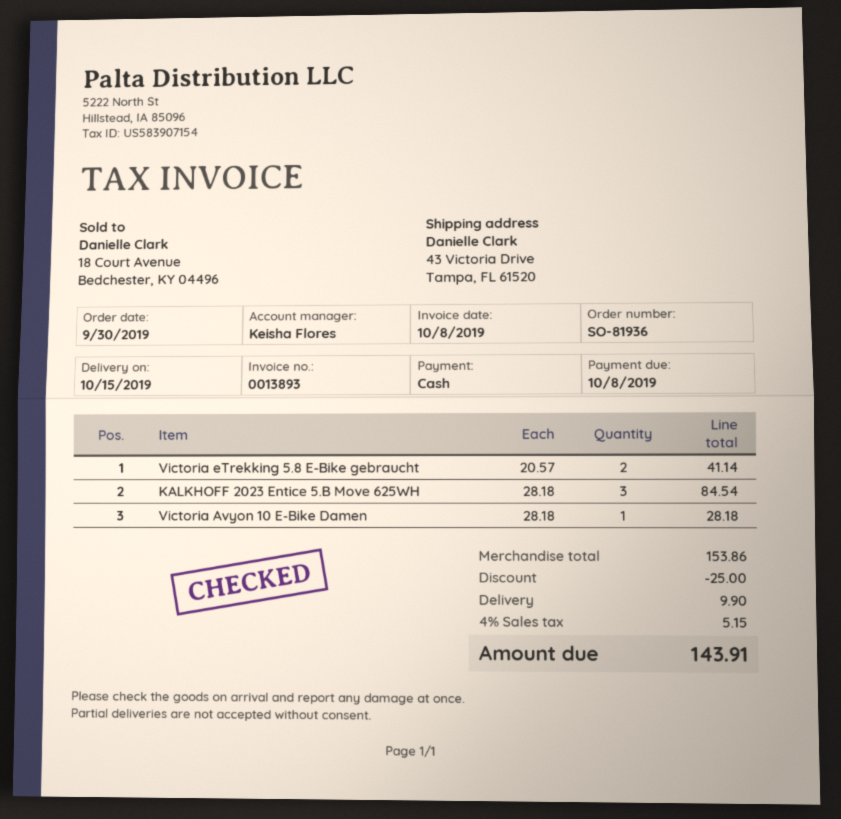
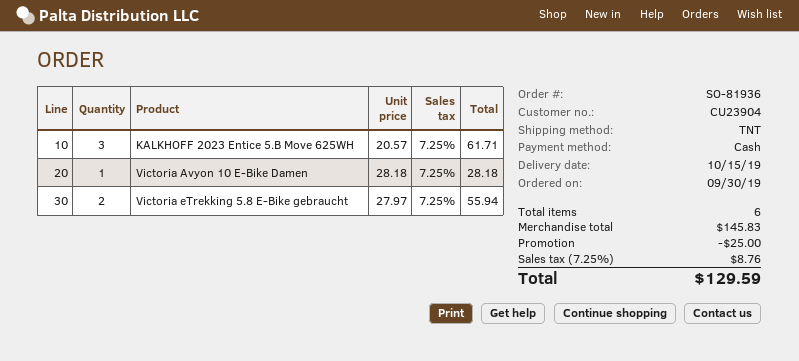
Victoria eTrekking 5.8 E-Bike gebraucht: 2 x 20.57 = 41.14 -> 2 x 27.97 = 55.94
KALKHOFF 2023 Entice 5.B Move 625WH: 3 x 28.18 = 84.54 -> 3 x 20.57 = 61.71
subtotal: 153.86 -> 145.83
shipping: 9.90 -> none
tax: 4% = 5.15 -> 7.25% = 8.76
total: 143.91 -> 129.59

